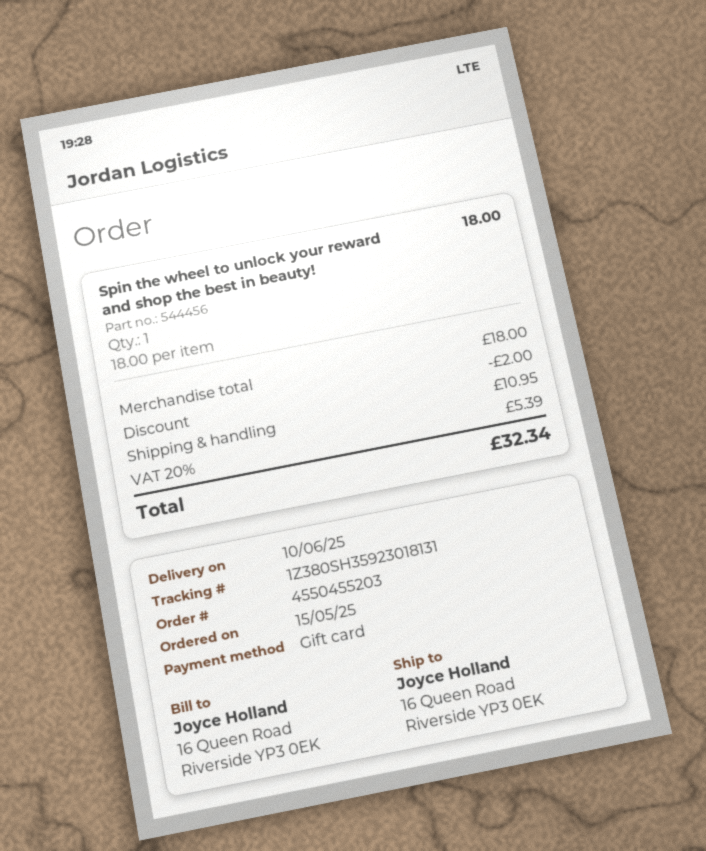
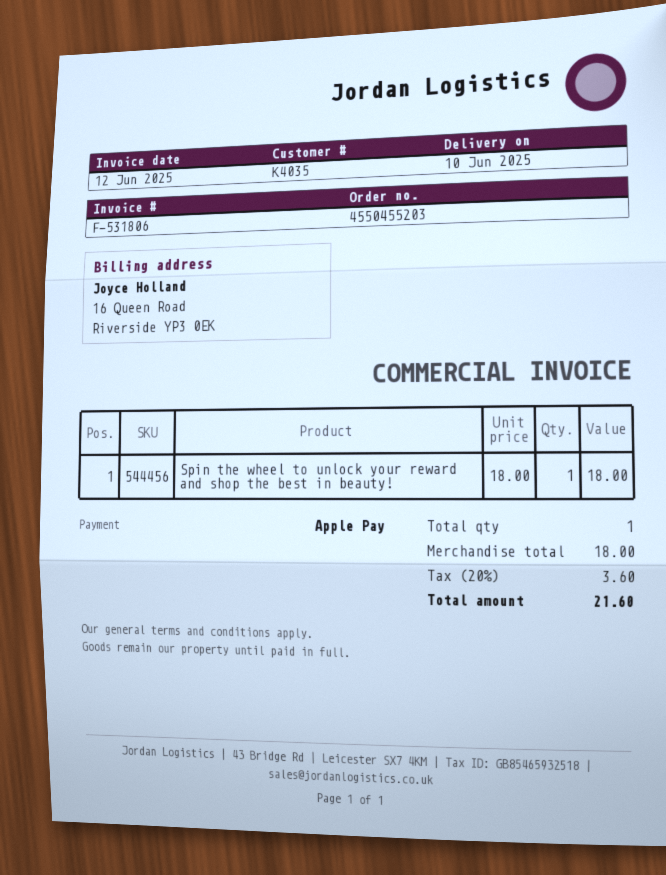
payment method: gift card -> Apple Pay
discount: 2.00 -> none
shipping: 10.95 -> none
tax: 20% = 5.39 -> 20% = 3.60
total: 32.34 -> 21.60

